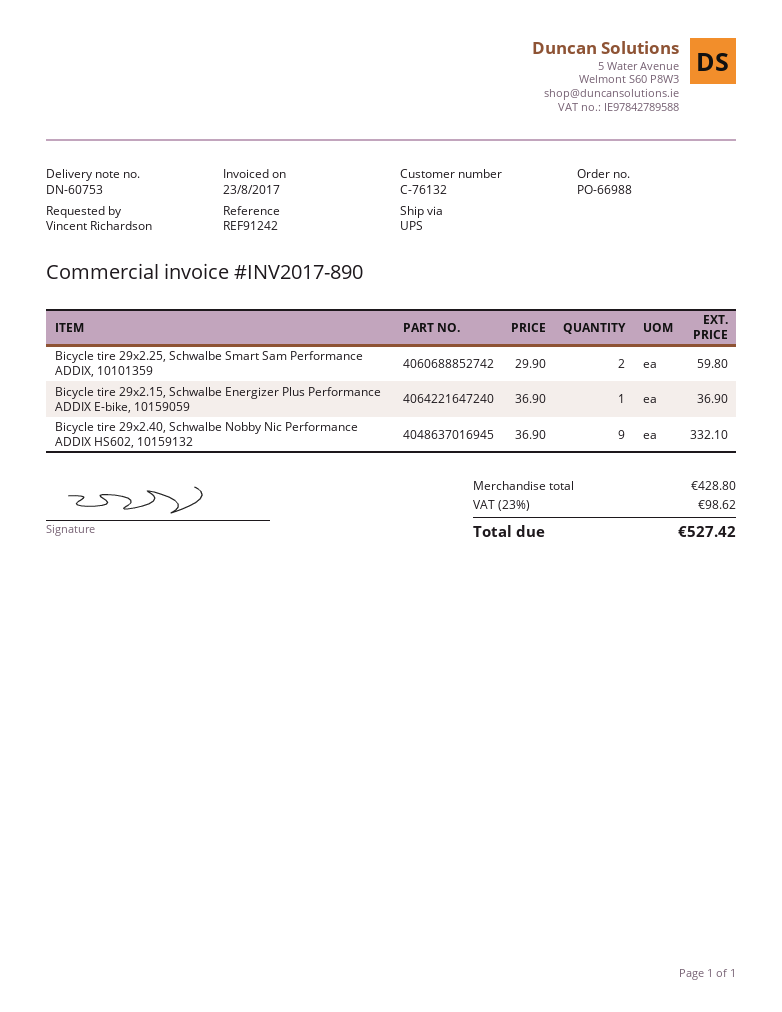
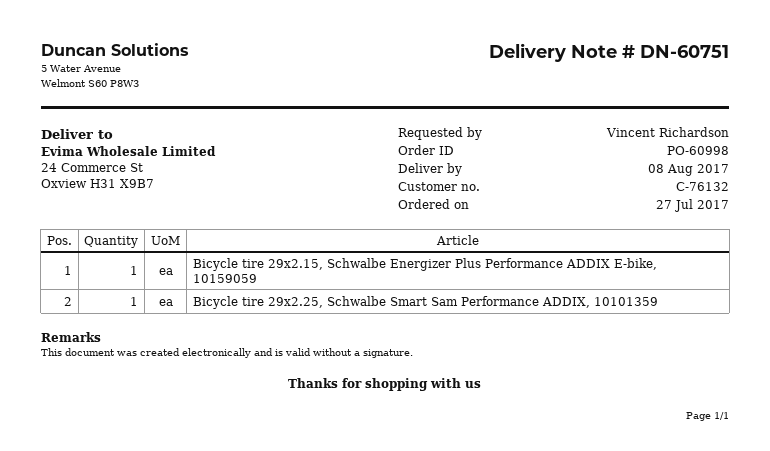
order number: PO-66988 -> PO-60998
delivery note number: DN-60753 -> DN-60751
Bicycle tire 29x2.25, Schwalbe Smart Sam Performance ADDIX, 10101359: 2 -> 1
Bicycle tire 29x2.40, Schwalbe Nobby Nic Performance ADDIX HS602, 10159132: 9 -> none

